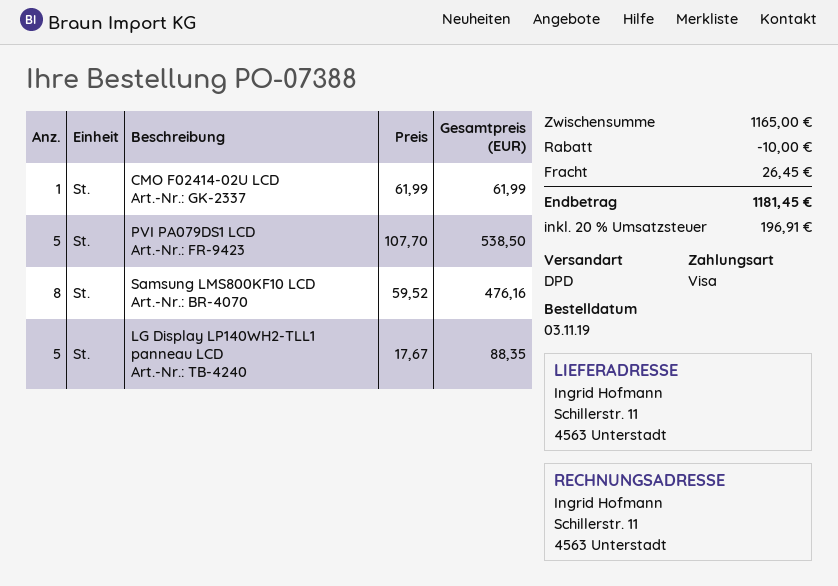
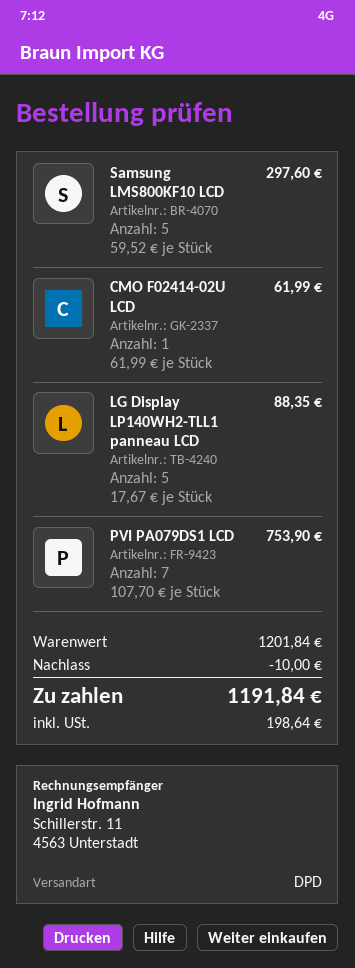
PVI PA079DS1 LCD: 5 x 107.70 = 538.50 -> 7 x 107.70 = 753.90
Samsung LMS800KF10 LCD: 8 x 59.52 = 476.16 -> 5 x 59.52 = 297.60
subtotal: 1165.00 -> 1201.84
shipping: 26.45 -> none
tax: 196.91 -> 198.64
total: 1181.45 -> 1191.84

